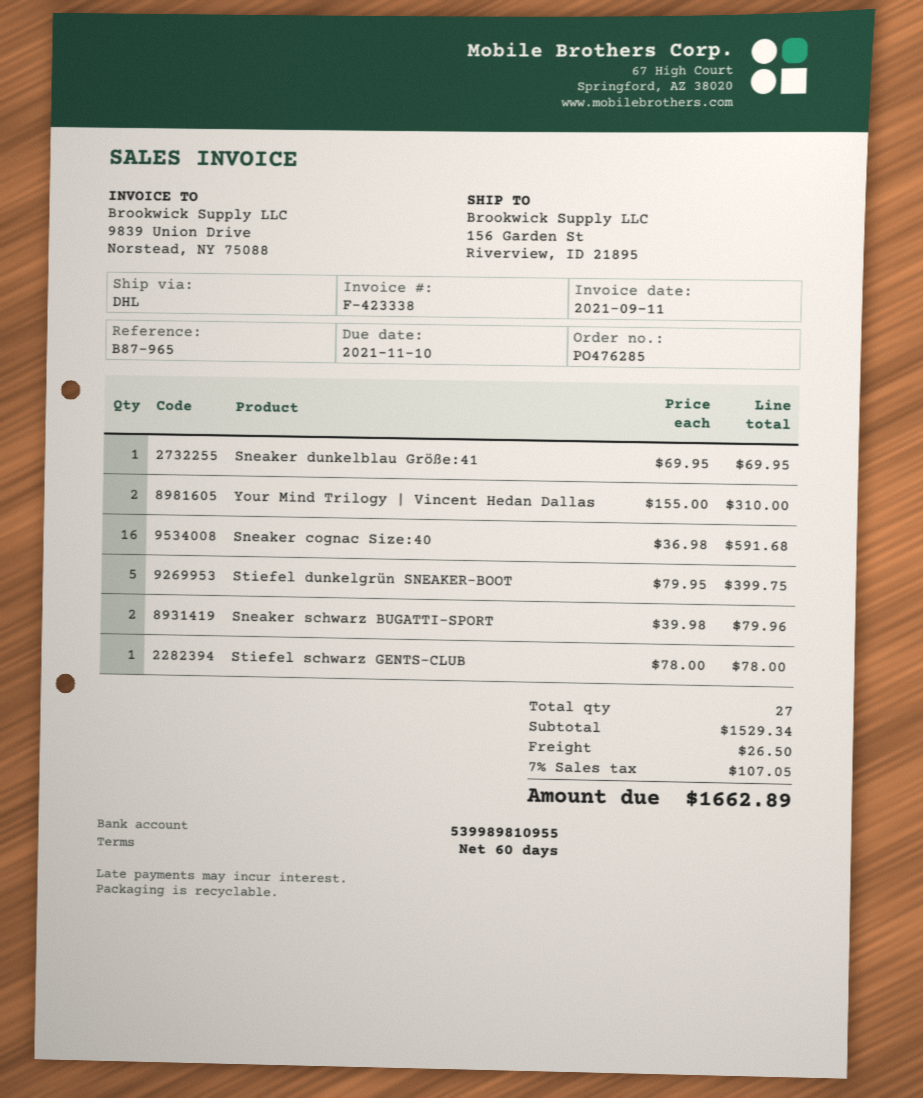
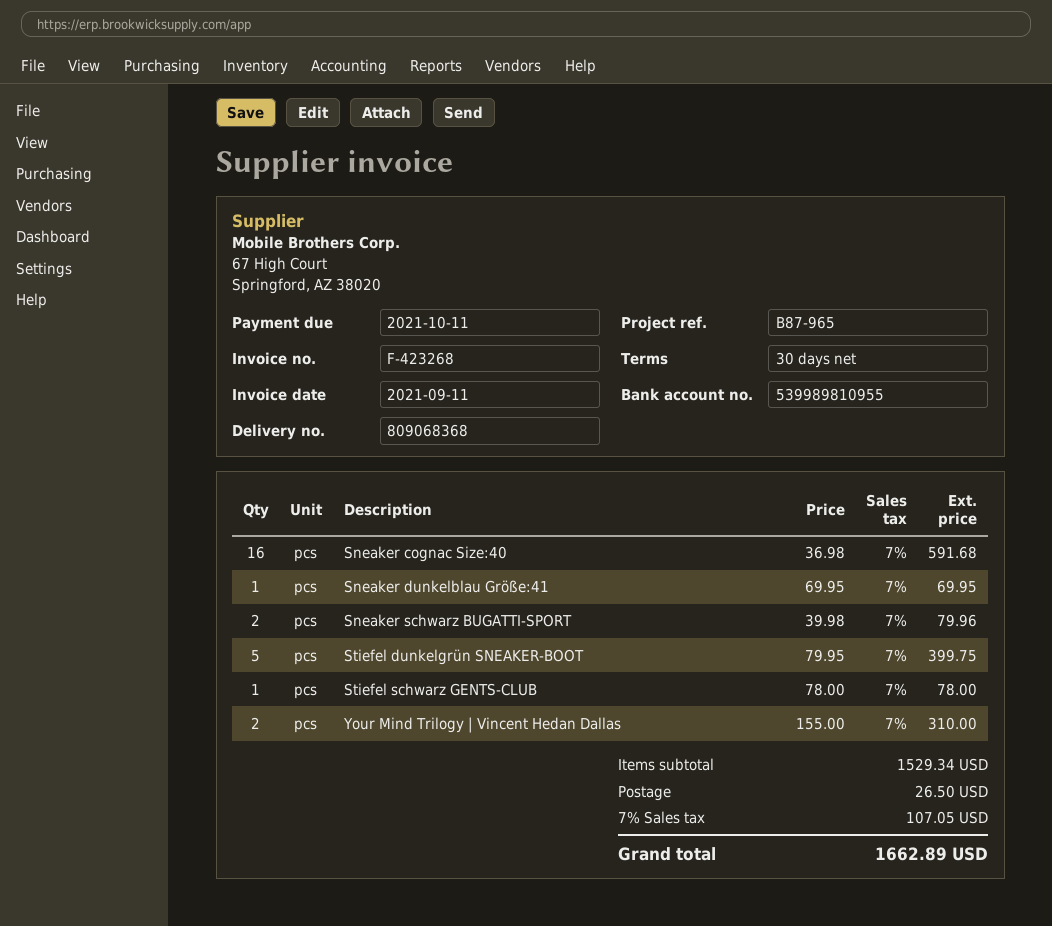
invoice number: F-423338 -> F-423268
payment terms: 60 days -> 30 days
due date: 2021-11-10 -> 2021-10-11

